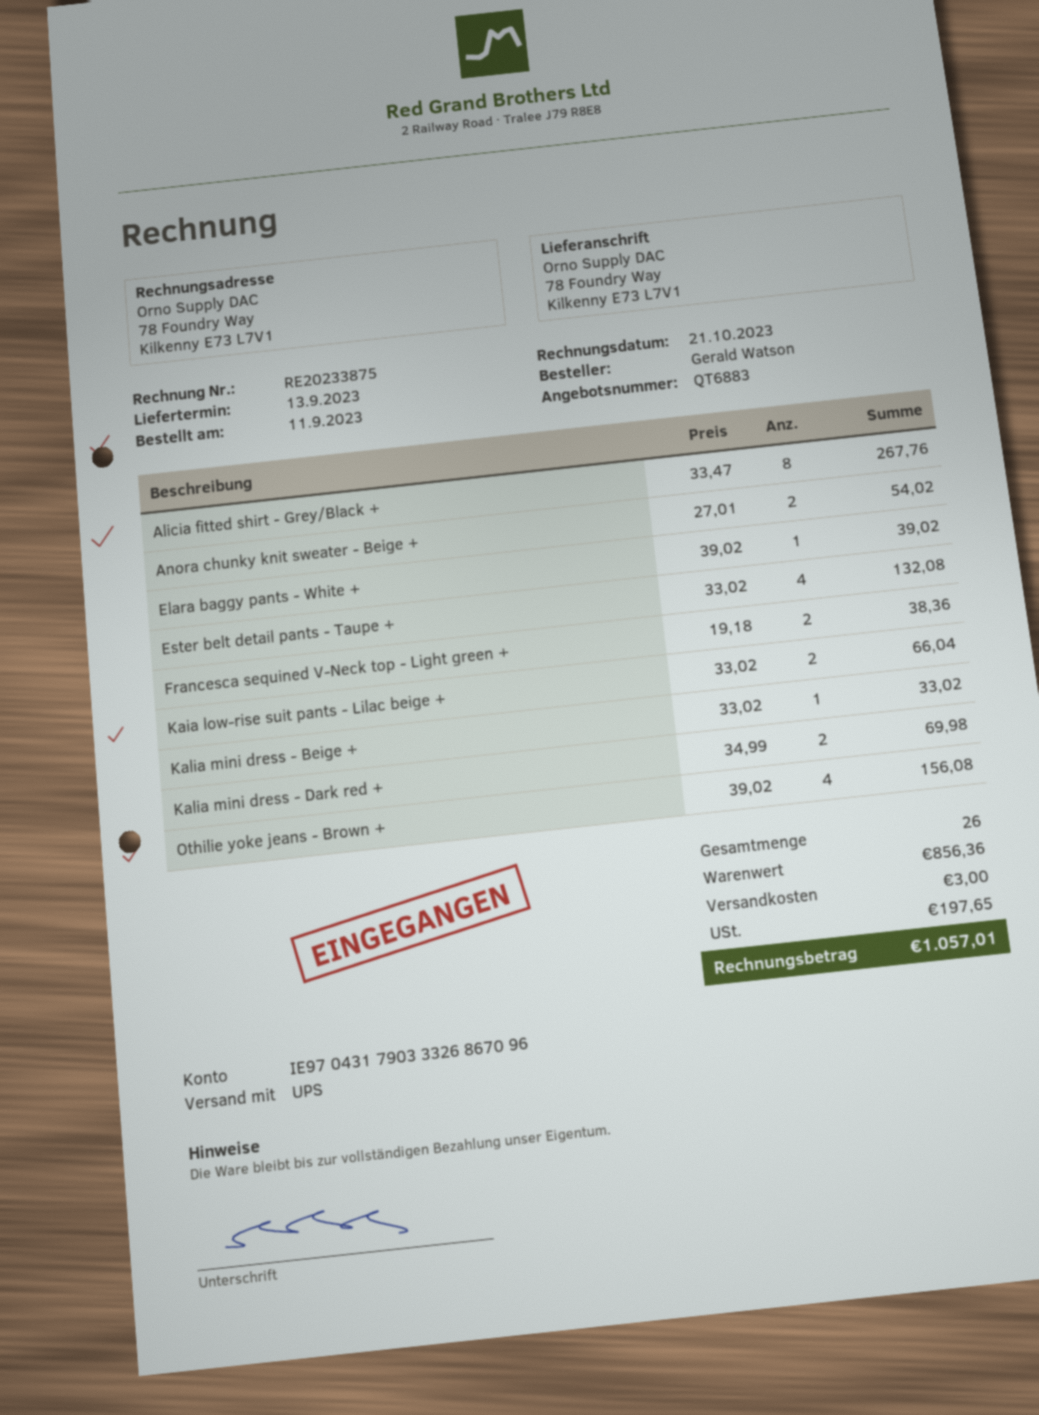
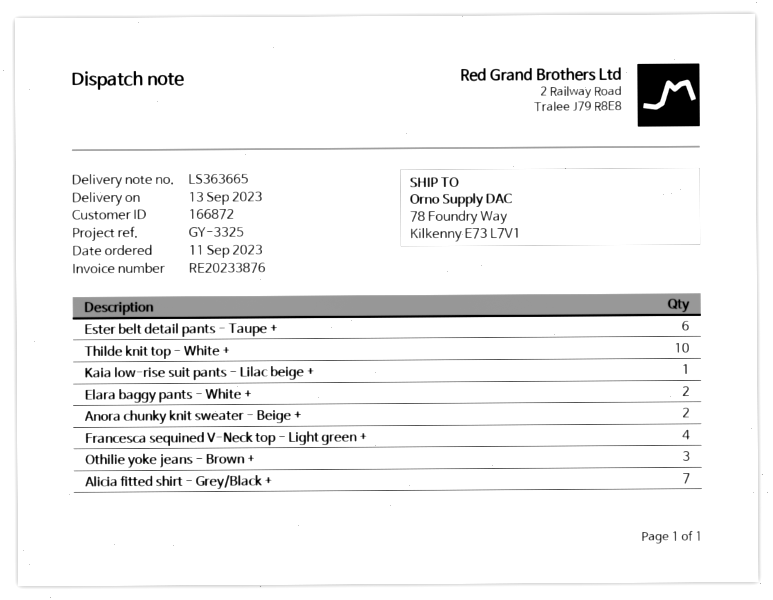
invoice number: RE20233875 -> RE20233876
Alicia fitted shirt - Grey/Black +: 8 -> 7
Elara baggy pants - White +: 1 -> 2
Ester belt detail pants - Taupe +: 4 -> 6
Francesca sequined V-Neck top - Light green +: 2 -> 4
Kaia low-rise suit pants - Lilac beige +: 2 -> 1
Kalia mini dress - Beige +: 1 -> none
Kalia mini dress - Dark red +: 2 -> none
Othilie yoke jeans - Brown +: 4 -> 3
Thilde knit top - White +: none -> 10

